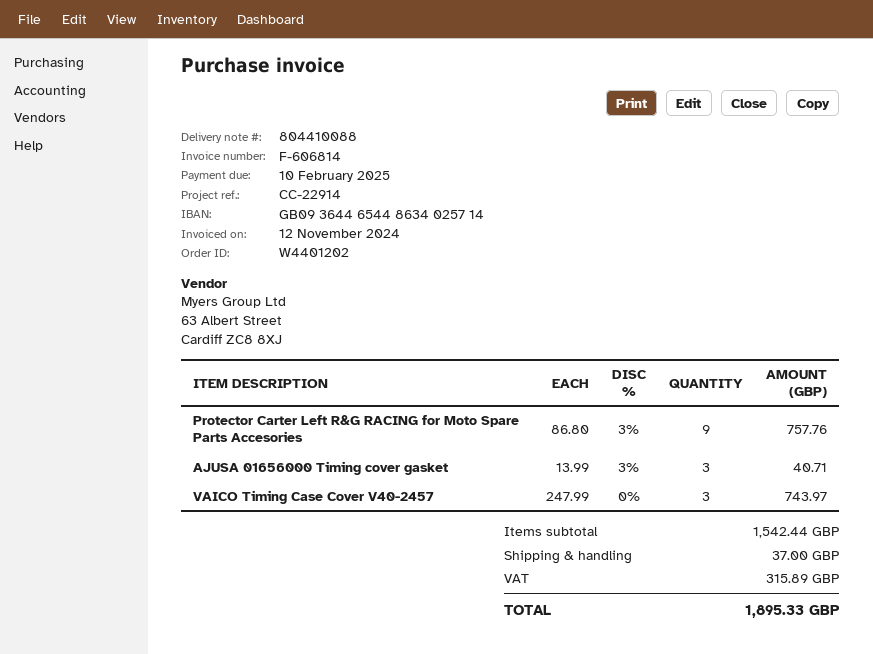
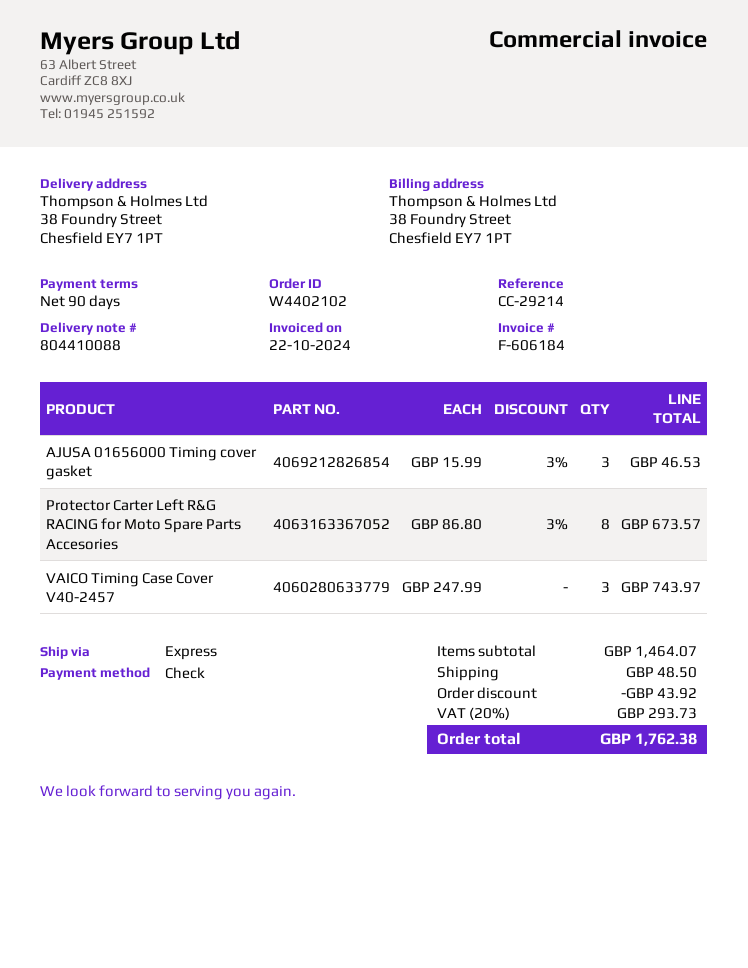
order number: W4401202 -> W4402102
invoice number: F-606814 -> F-606184
invoice date: 2024-11-12 -> 2024-10-22
reference: CC-22914 -> CC-29214
Protector Carter Left R&G RACING for Moto Spare Parts Accesories: 9 x 86.80 - 3% = 757.76 -> 8 x 86.80 - 3% = 673.57
AJUSA 01656000 Timing cover gasket: 3 x 13.99 - 3% = 40.71 -> 3 x 15.99 - 3% = 46.53
subtotal: 1542.44 -> 1464.07
discount: none -> 43.92
shipping: 37.00 -> 48.50
tax: 315.89 -> 293.73
total: 1895.33 -> 1762.38

